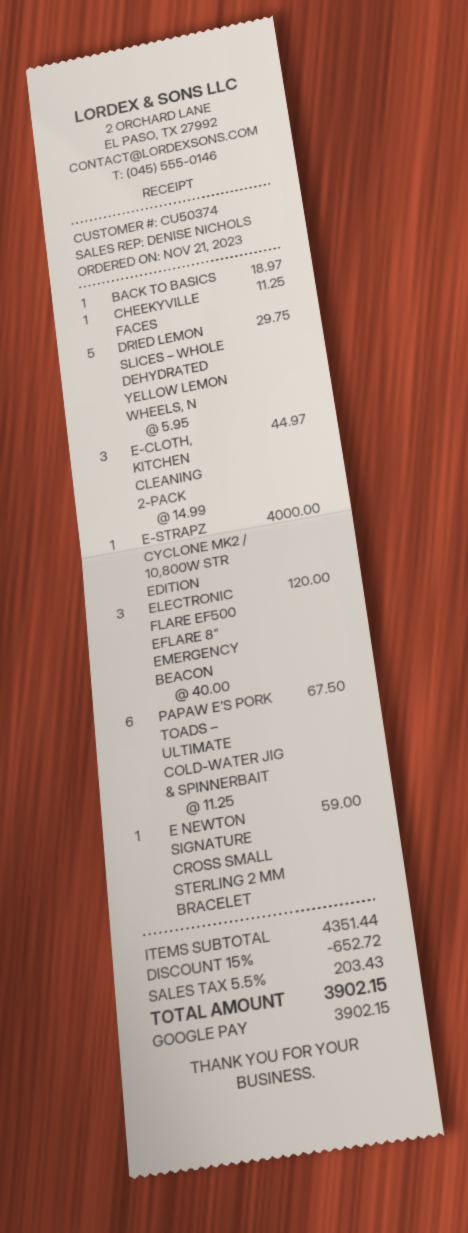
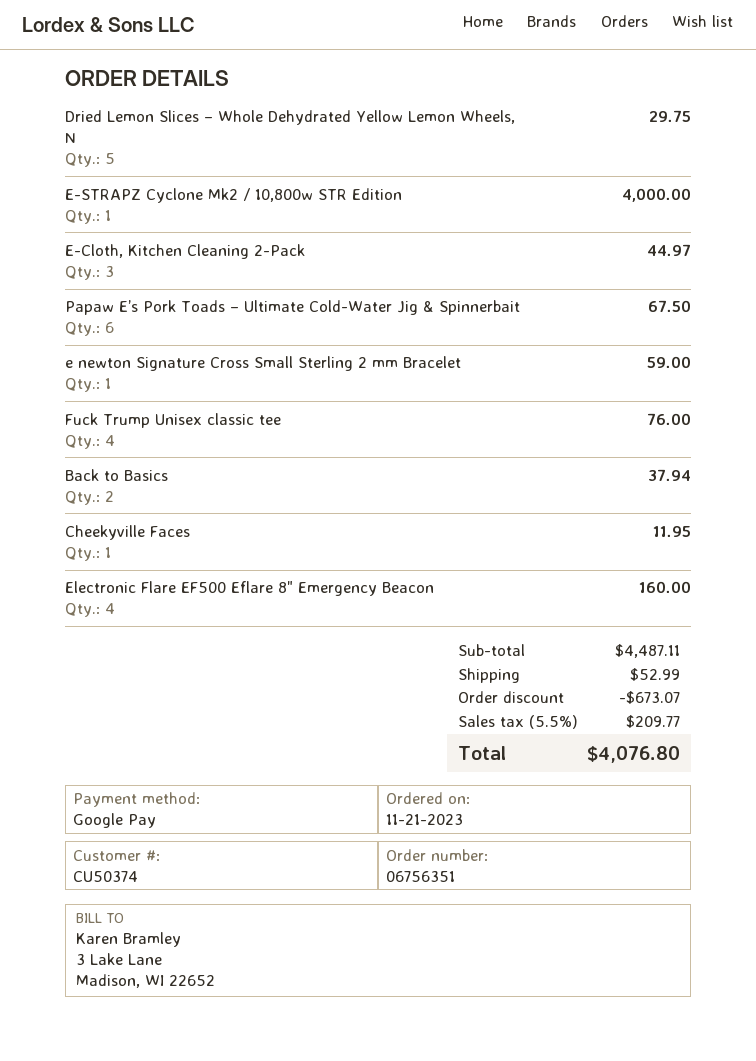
BACK TO BASICS: 1 for 18.97 -> 2 for 37.94
CHEEKYVILLE FACES: 1 for 11.25 -> 1 for 11.95
ELECTRONIC FLARE EF500 EFLARE 8" EMERGENCY BEACON: 3 for 120.00 -> 4 for 160.00
Fuck Trump Unisex classic tee: none -> 4 for 76.00
subtotal: 4351.44 -> 4487.11
discount: 652.72 -> 673.07
shipping: none -> 52.99
tax: 5.5% = 203.43 -> 5.5% = 209.77
total: 3902.15 -> 4076.80

